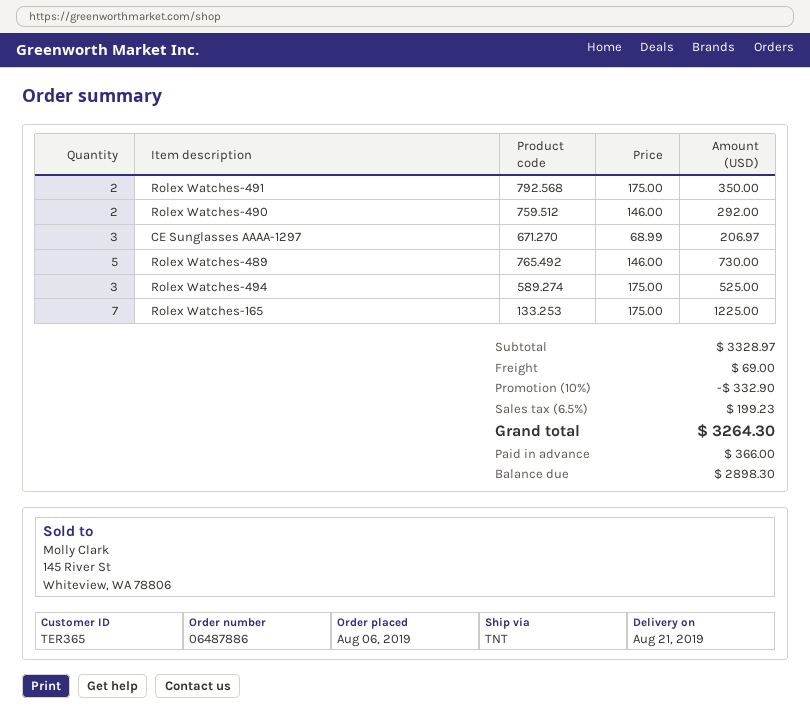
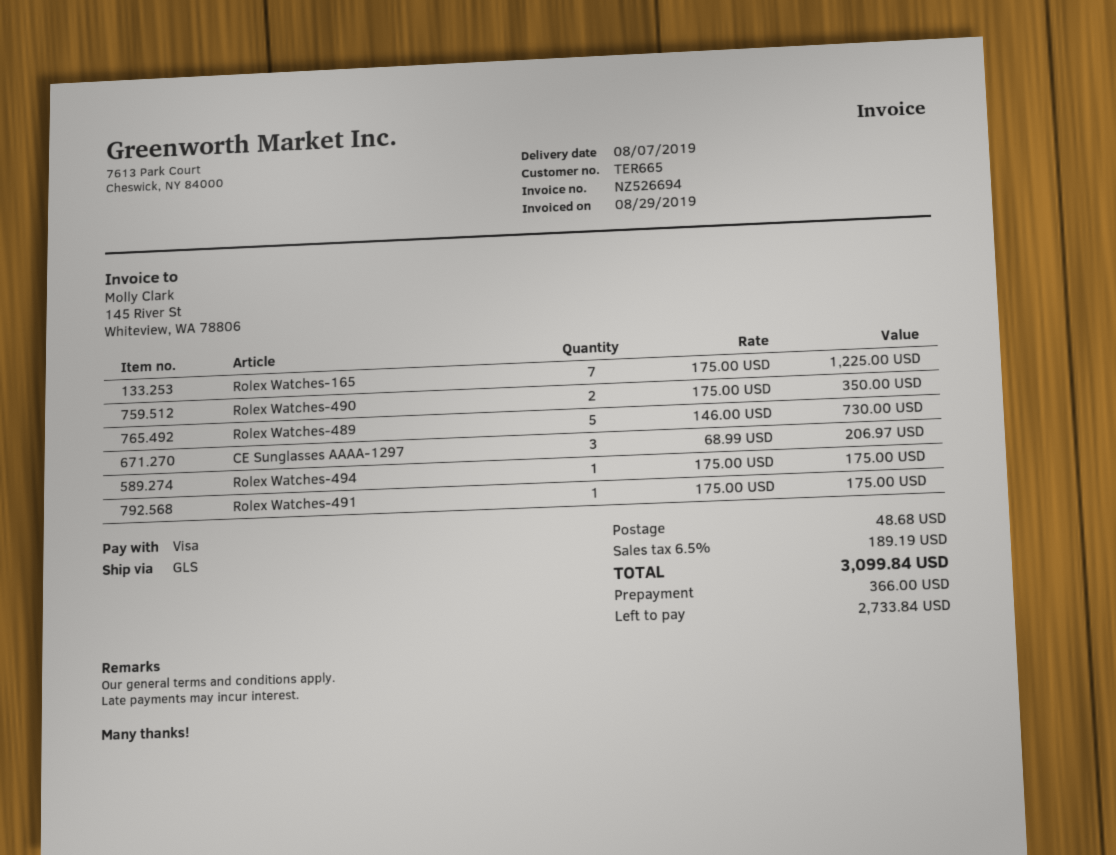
delivery date: 2019-08-21 -> 2019-08-07
customer number: TER365 -> TER665
shipping method: TNT -> GLS
Rolex Watches-491: 2 x 175.00 = 350.00 -> 1 x 175.00 = 175.00
Rolex Watches-490: 2 x 146.00 = 292.00 -> 2 x 175.00 = 350.00
Rolex Watches-494: 3 x 175.00 = 525.00 -> 1 x 175.00 = 175.00
discount: 10% = 332.90 -> none
shipping: 69.00 -> 48.68
tax: 6.5% = 199.23 -> 6.5% = 189.19
total: 3264.30 -> 3099.84
balance: 2898.30 -> 2733.84

